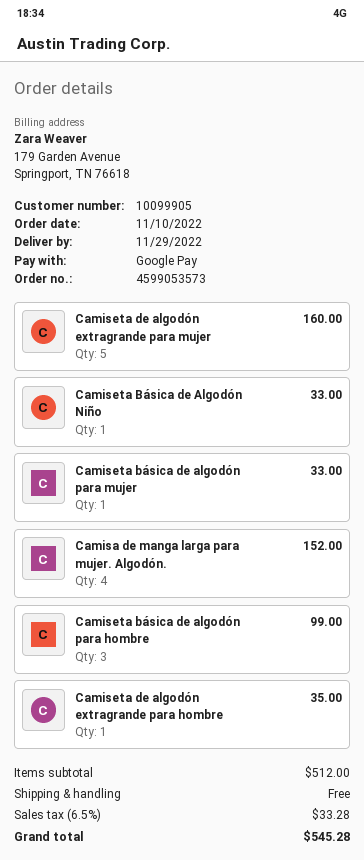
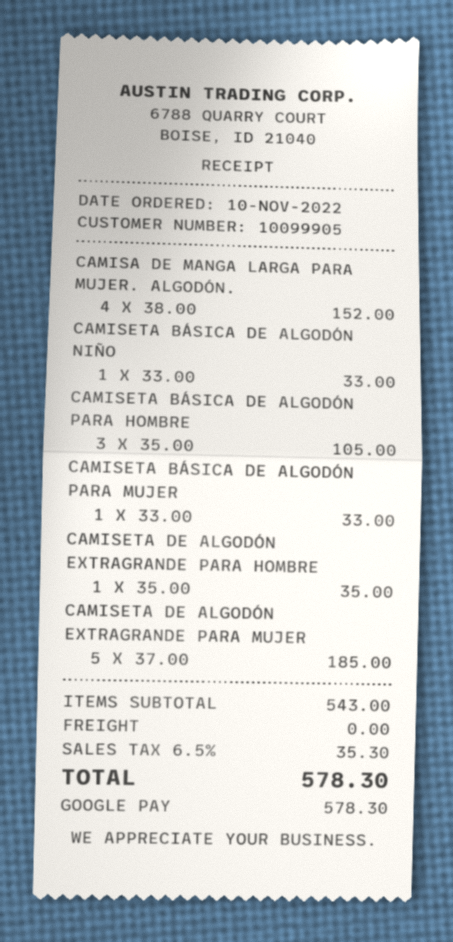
Camiseta de algodón extragrande para mujer: 5 for 160.00 -> 5 for 185.00
Camiseta básica de algodón para hombre: 3 for 99.00 -> 3 for 105.00
subtotal: 512.00 -> 543.00
tax: 6.5% = 33.28 -> 6.5% = 35.30
total: 545.28 -> 578.30

